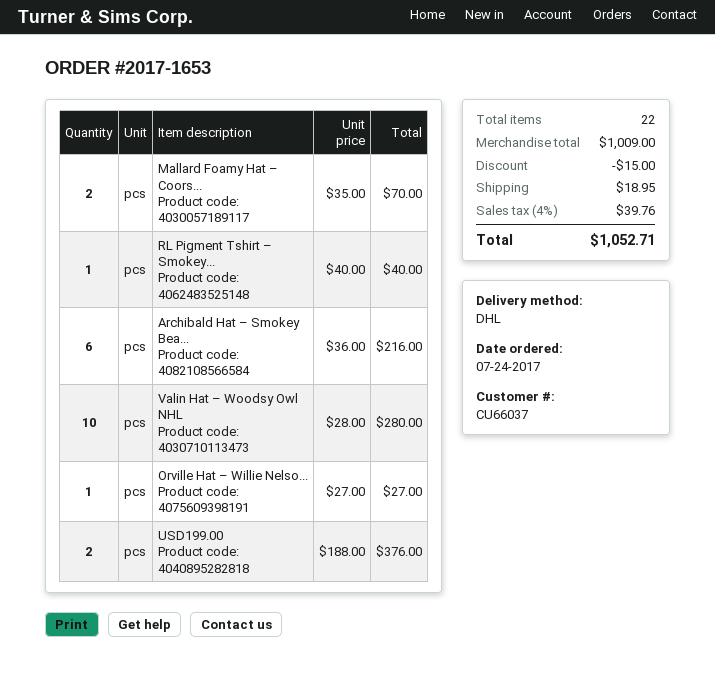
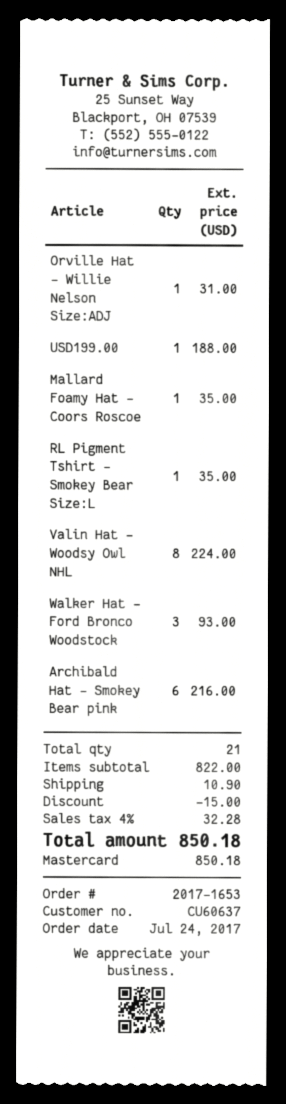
customer number: CU66037 -> CU60637
Mallard Foamy Hat – Coors...: 2 for 70.00 -> 1 for 35.00
RL Pigment Tshirt – Smokey...: 1 for 40.00 -> 1 for 35.00
Valin Hat – Woodsy Owl NHL: 10 for 280.00 -> 8 for 224.00
Orville Hat – Willie Nelso...: 1 for 27.00 -> 1 for 31.00
USD199.00: 2 for 376.00 -> 1 for 188.00
Walker Hat – Ford Bronco Woodstock: none -> 3 for 93.00
total quantity: 22 -> 21
subtotal: 1009.00 -> 822.00
shipping: 18.95 -> 10.90
tax: 4% = 39.76 -> 4% = 32.28
total: 1052.71 -> 850.18

